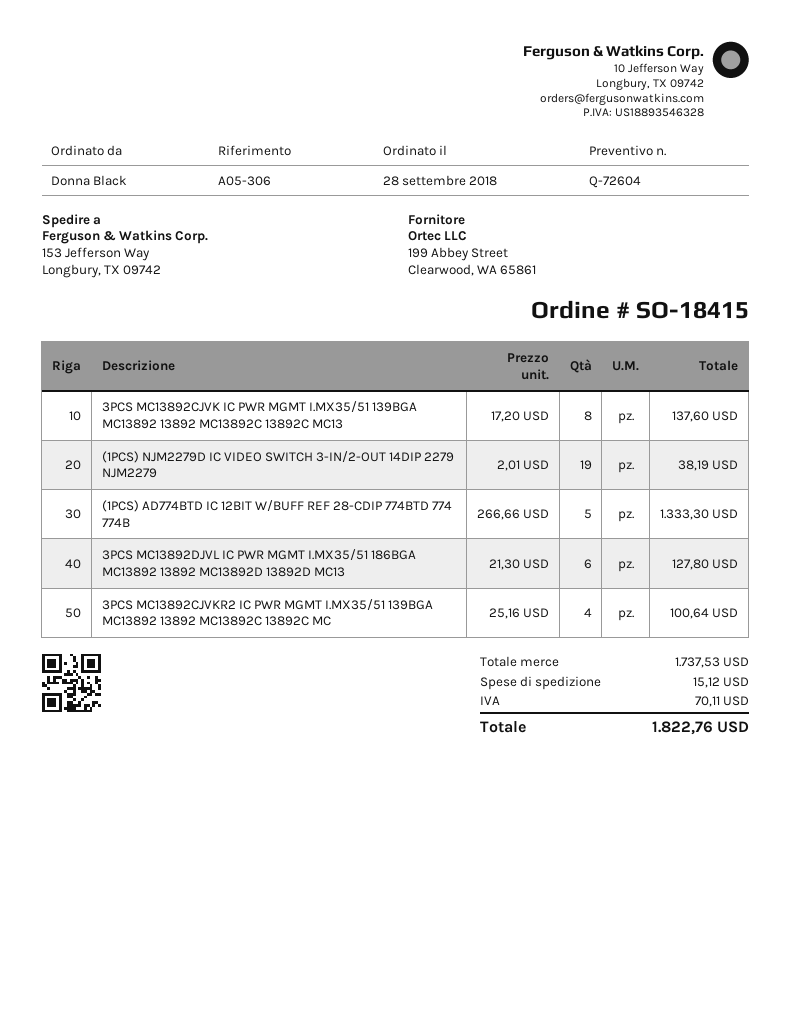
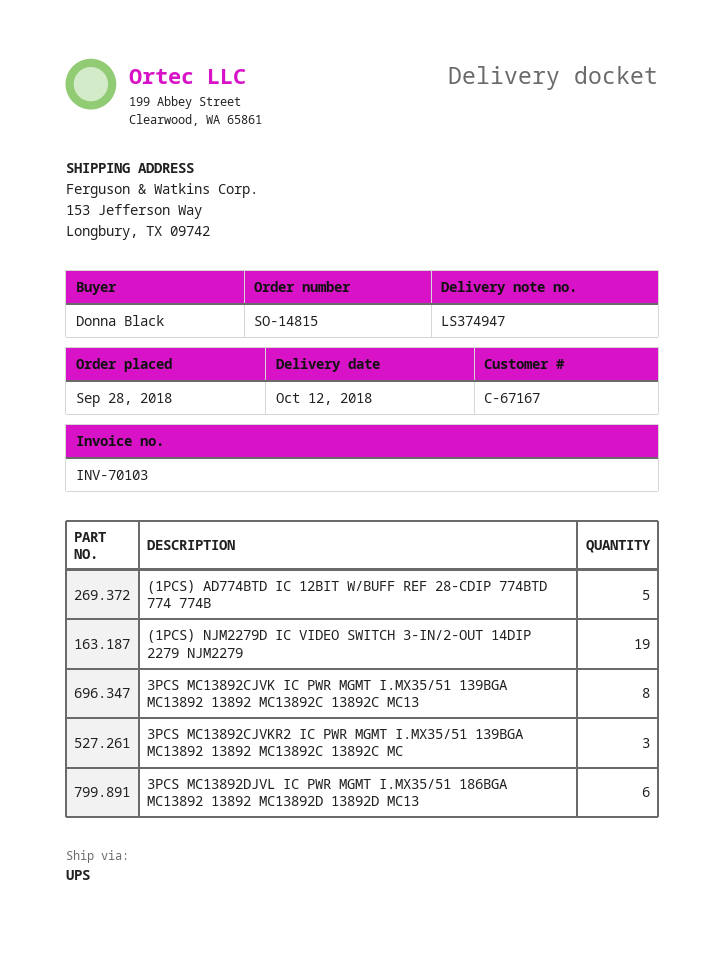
order number: SO-18415 -> SO-14815
3PCS MC13892CJVKR2 IC PWR MGMT I.MX35/51 139BGA MC13892 13892 MC13892C 13892C MC: 4 -> 3

